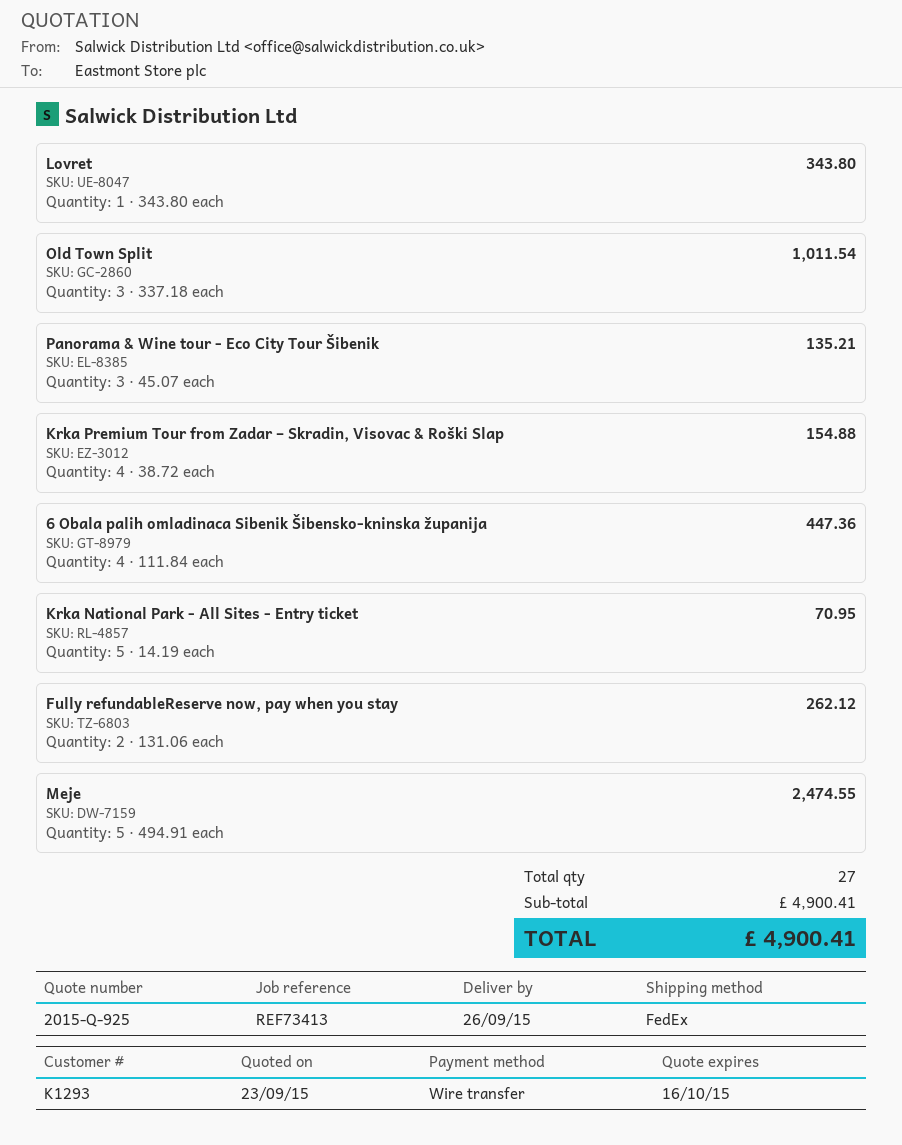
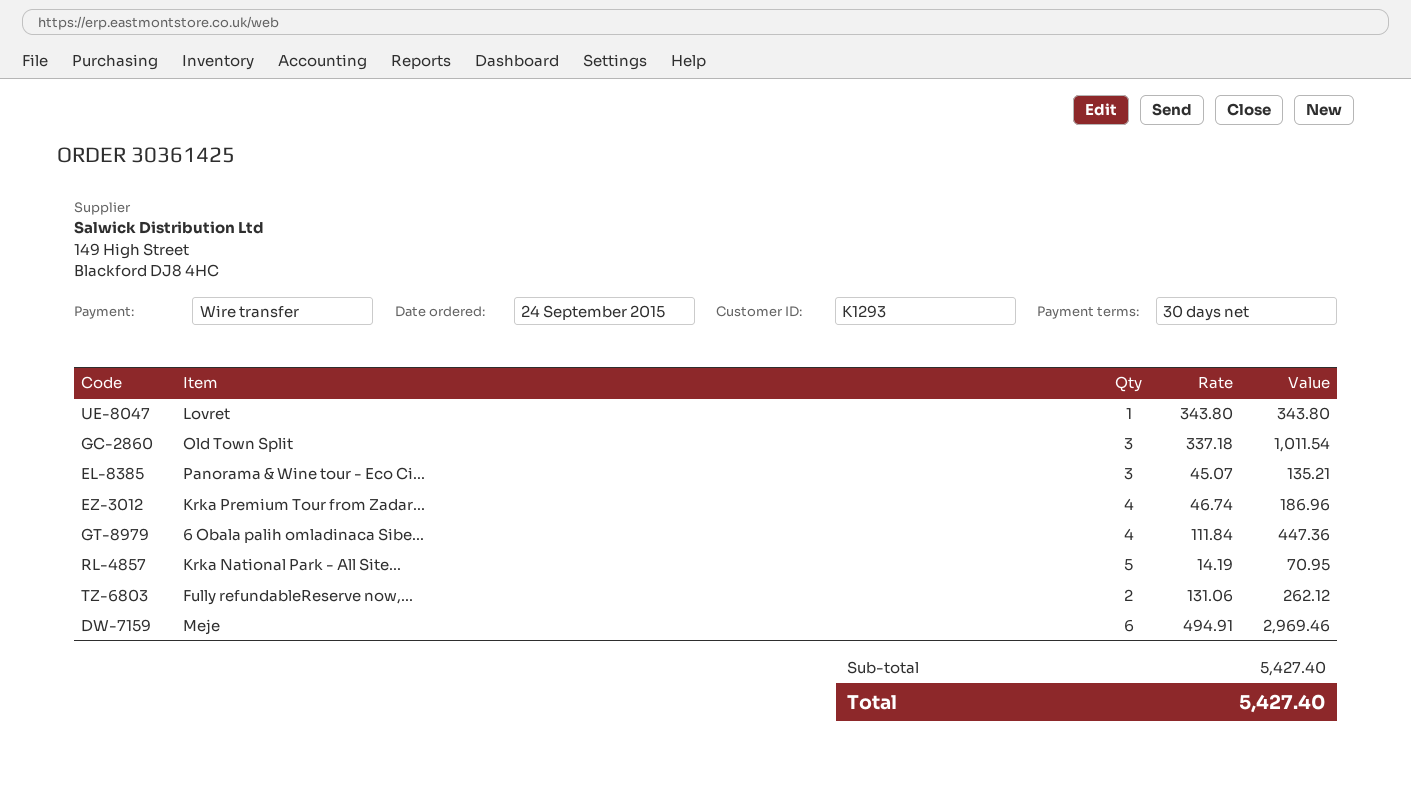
Krka Premium Tour from Zadar – Skradin, Visovac & Roški Slap: 4 x 38.72 = 154.88 -> 4 x 46.74 = 186.96
Meje: 5 x 494.91 = 2474.55 -> 6 x 494.91 = 2969.46
subtotal: 4900.41 -> 5427.40
total: 4900.41 -> 5427.40

